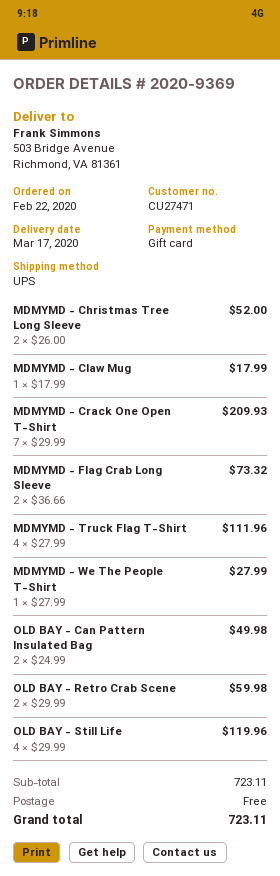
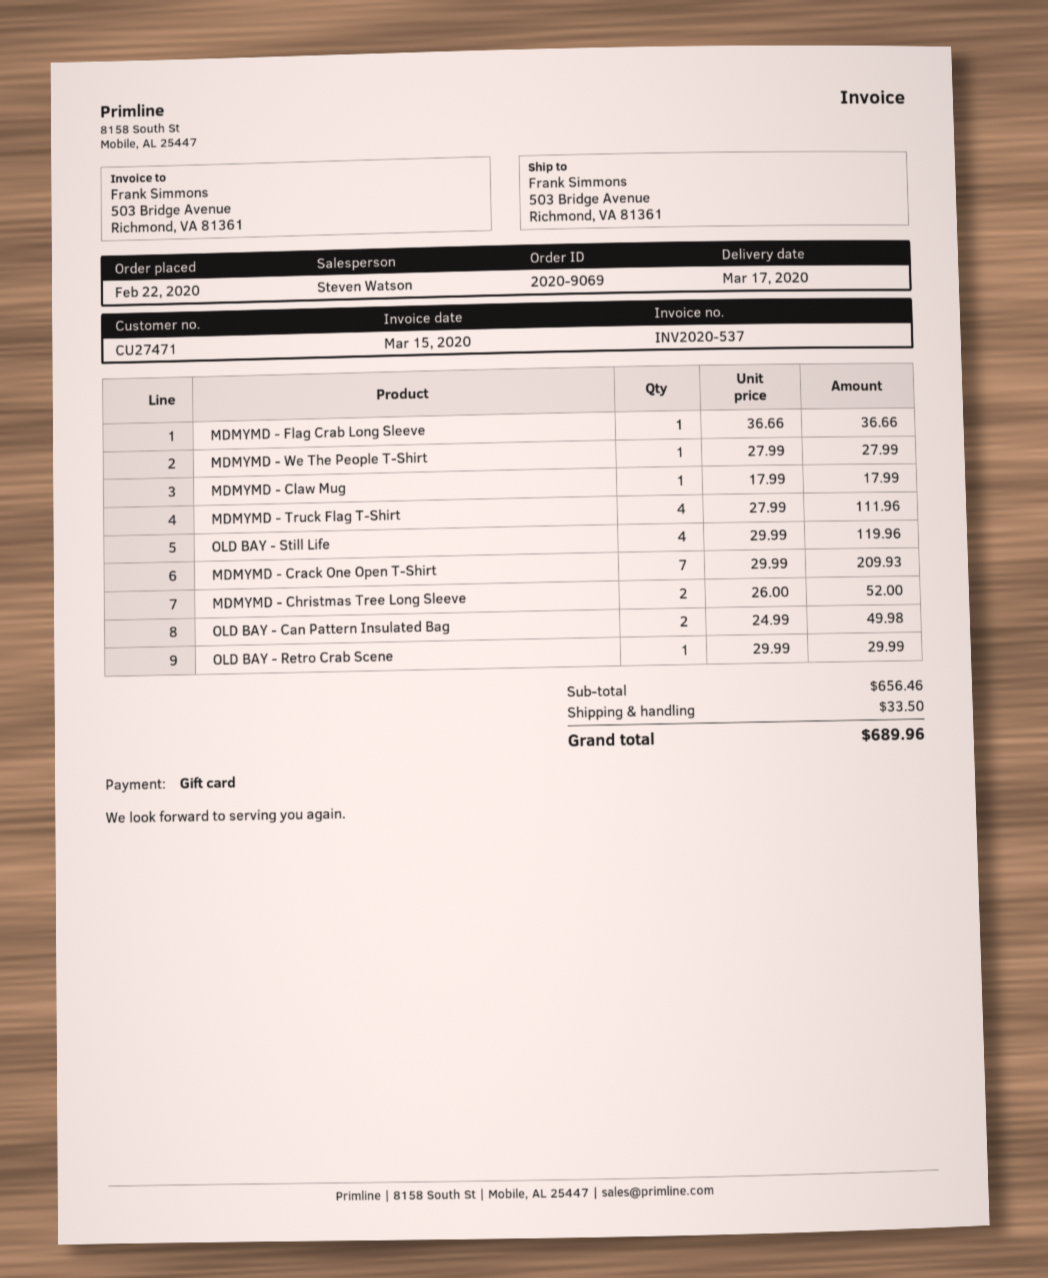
order number: 2020-9369 -> 2020-9069
MDMYMD - Flag Crab Long Sleeve: 2 x 36.66 = 73.32 -> 1 x 36.66 = 36.66
OLD BAY - Retro Crab Scene: 2 x 29.99 = 59.98 -> 1 x 29.99 = 29.99
subtotal: 723.11 -> 656.46
shipping: 0.00 -> 33.50
total: 723.11 -> 689.96

